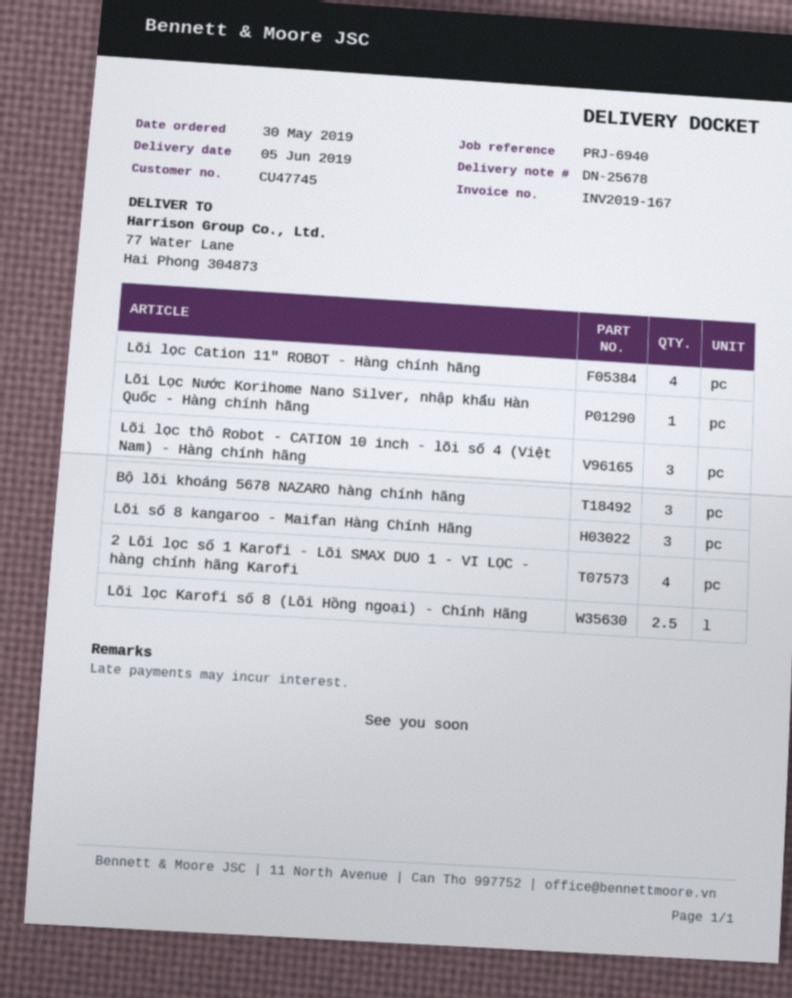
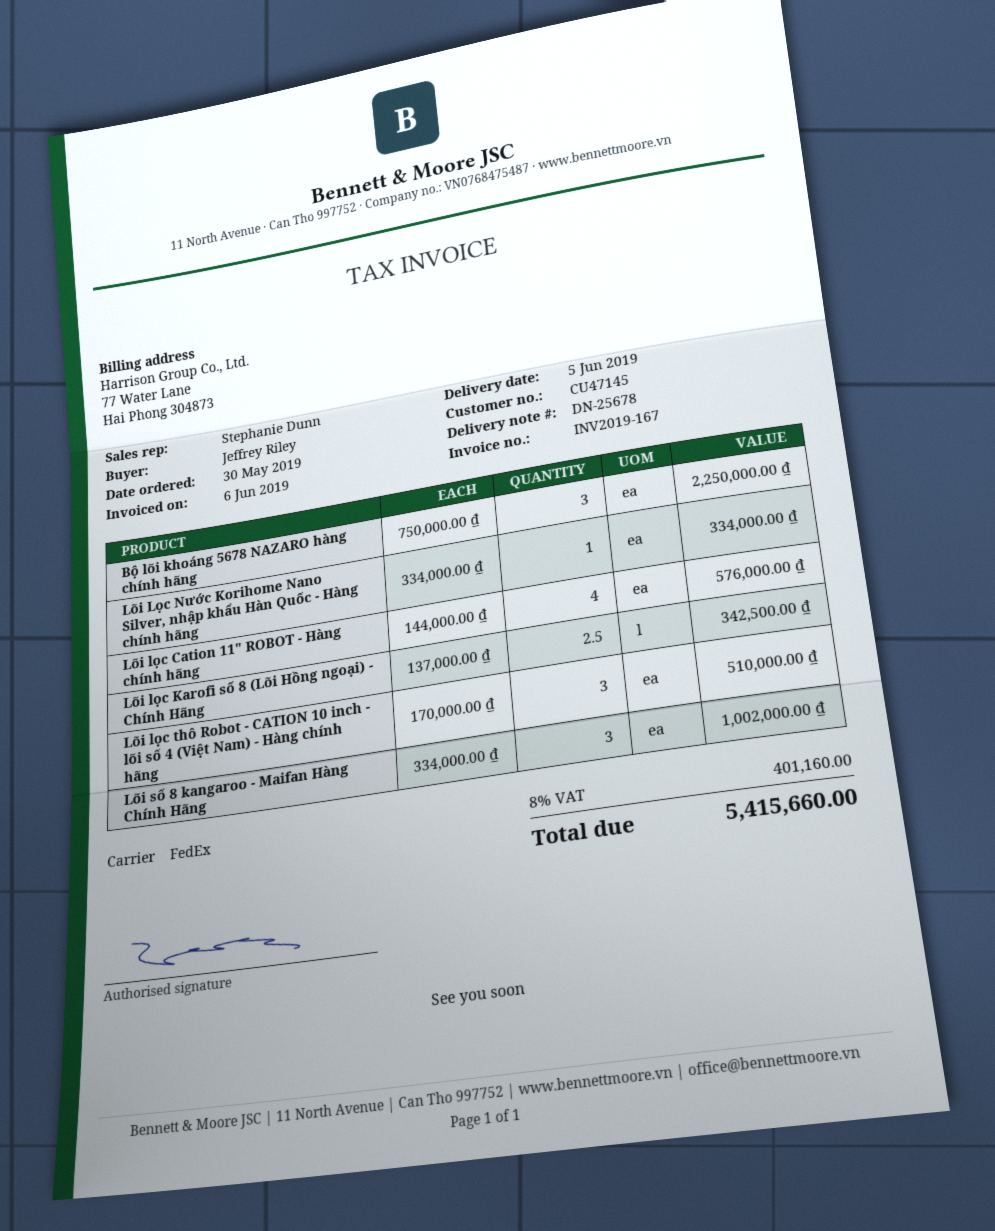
customer number: CU47745 -> CU47145
2 Lõi lọc số 1 Karofi - Lõi SMAX DUO 1 - VI LỌC - hàng chính hãng Karofi: 4 -> none

